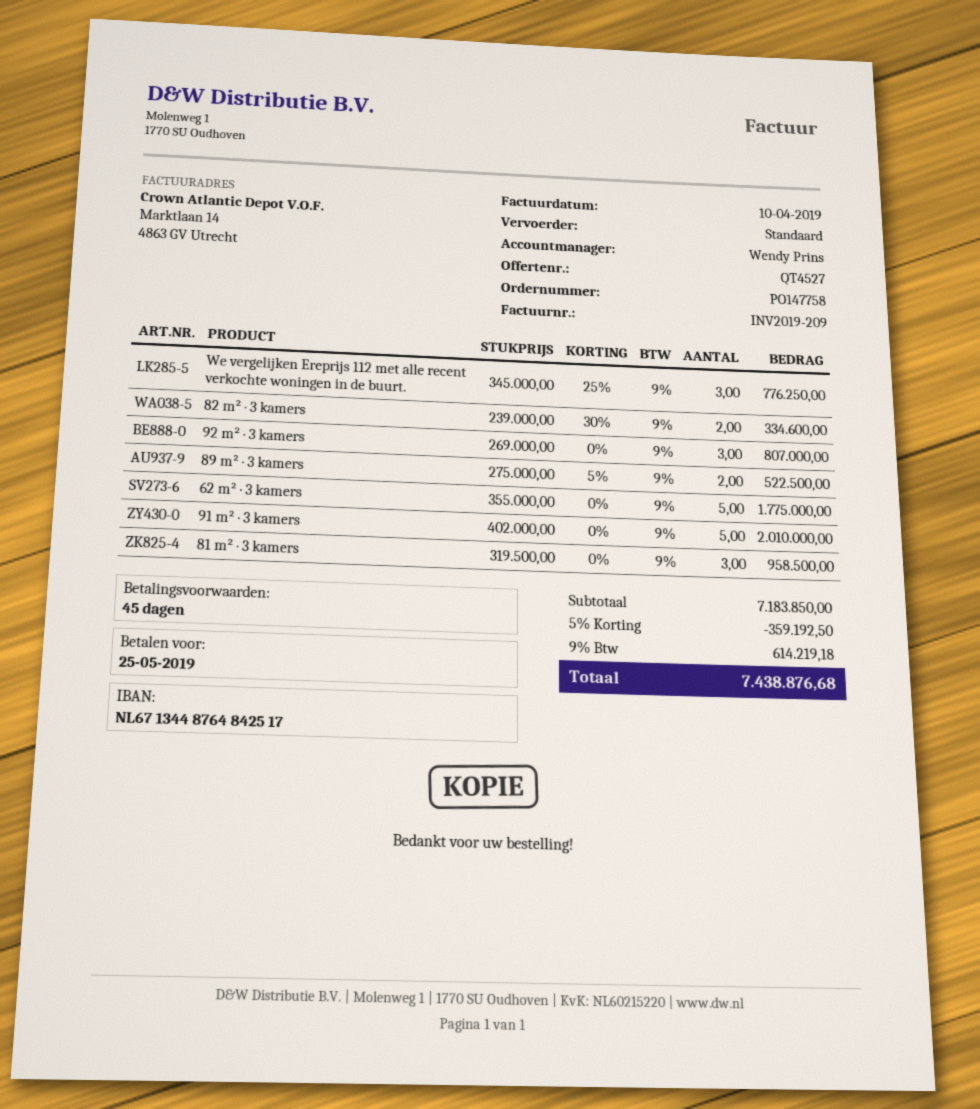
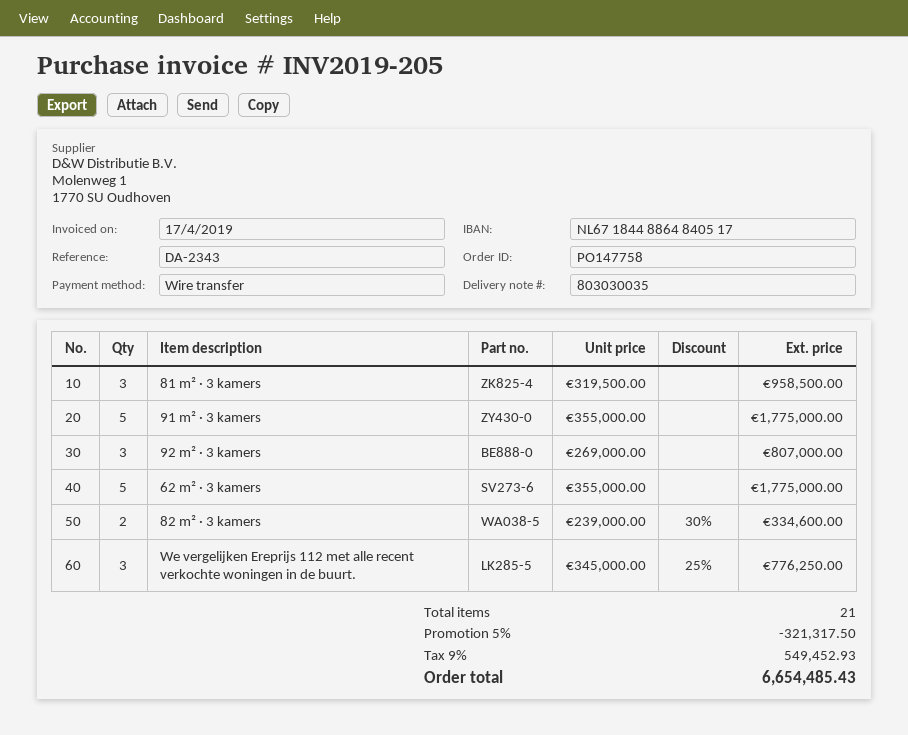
invoice number: INV2019-209 -> INV2019-205
invoice date: 2019-04-10 -> 2019-04-17
bank account: NL6713448764842517 -> NL6718448864840517
89 m² · 3 kamers: 2 x 275000.00 - 5% = 522500.00 -> none
91 m² · 3 kamers: 5 x 402000.00 = 2010000.00 -> 5 x 355000.00 = 1775000.00
discount: 5% = 359192.50 -> 5% = 321317.50
tax: 9% = 614219.18 -> 9% = 549452.93
total: 7438876.68 -> 6654485.43

